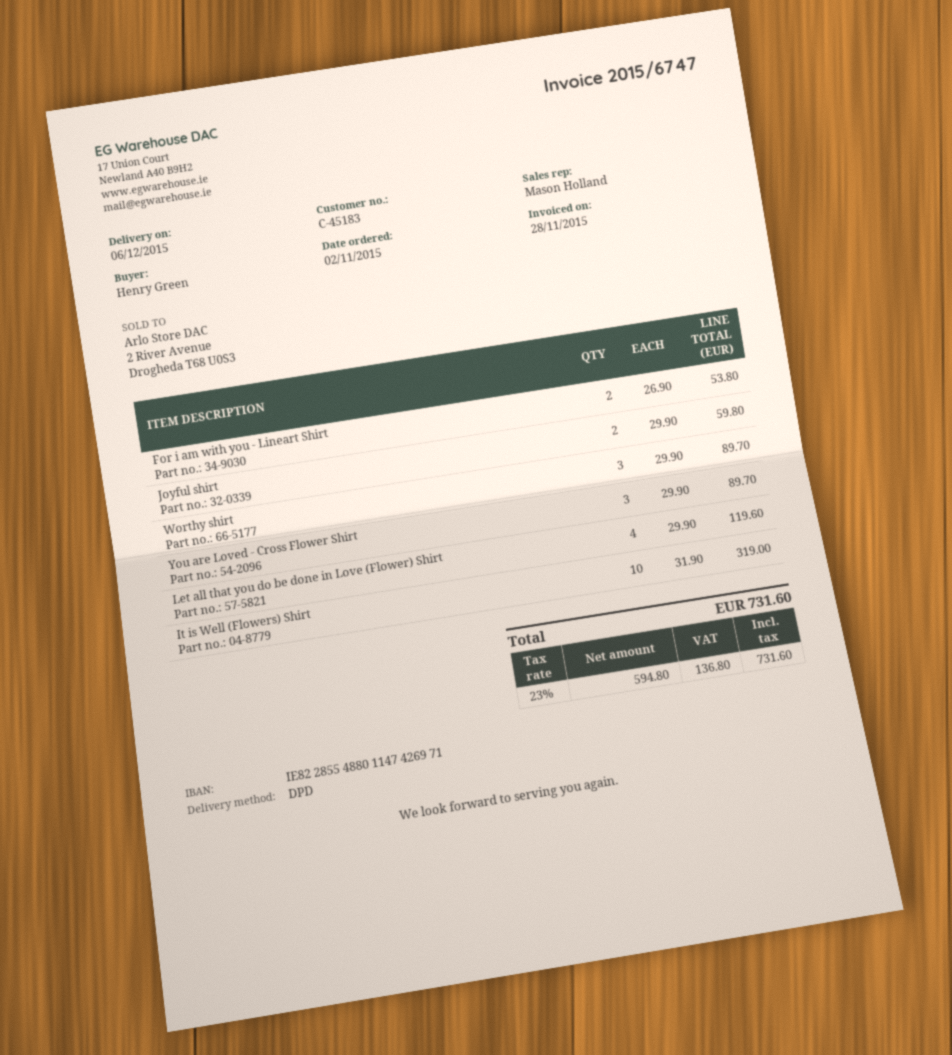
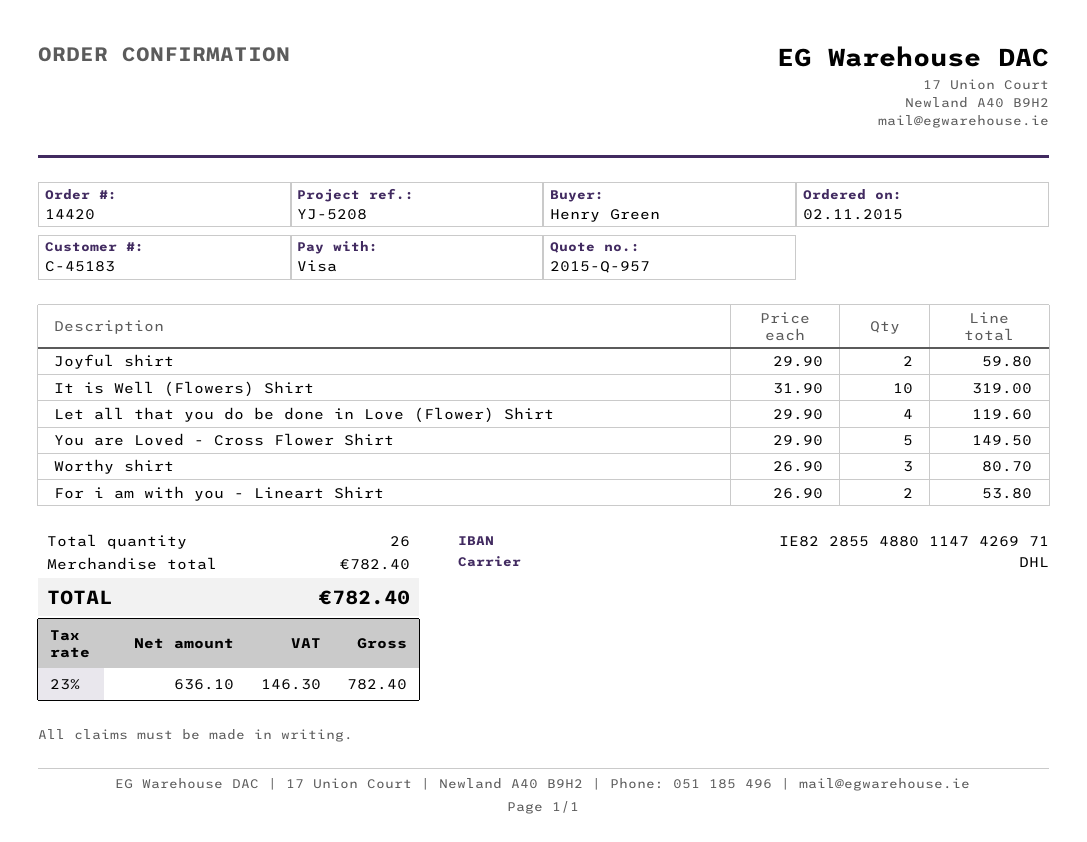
shipping method: DPD -> DHL
Worthy shirt: 3 x 29.90 = 89.70 -> 3 x 26.90 = 80.70
You are Loved - Cross Flower Shirt: 3 x 29.90 = 89.70 -> 5 x 29.90 = 149.50
net: 594.80 -> 636.10
tax: 23% = 136.80 -> 23% = 146.30
total: 731.60 -> 782.40

